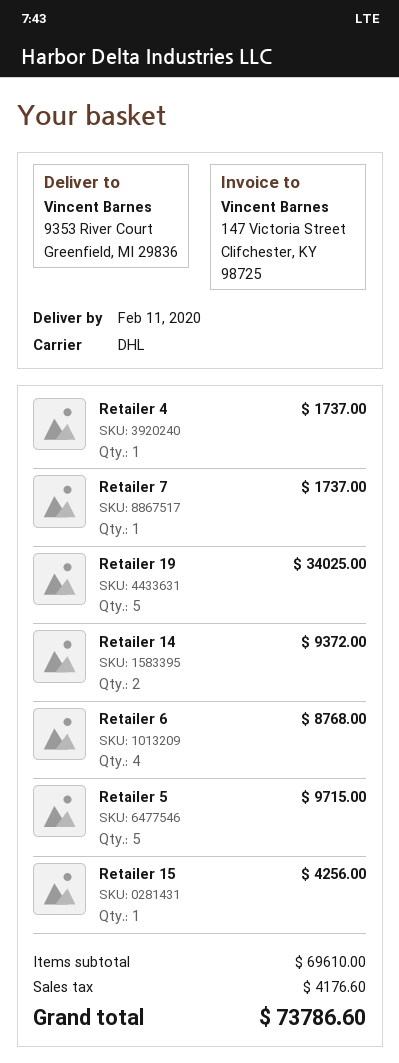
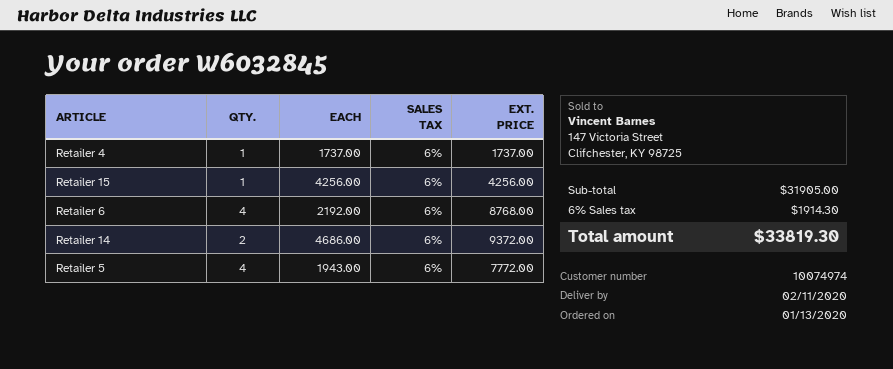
Retailer 7: 1 for 1737.00 -> none
Retailer 19: 5 for 34025.00 -> none
Retailer 5: 5 for 9715.00 -> 4 for 7772.00
subtotal: 69610.00 -> 31905.00
tax: 4176.60 -> 1914.30
total: 73786.60 -> 33819.30

